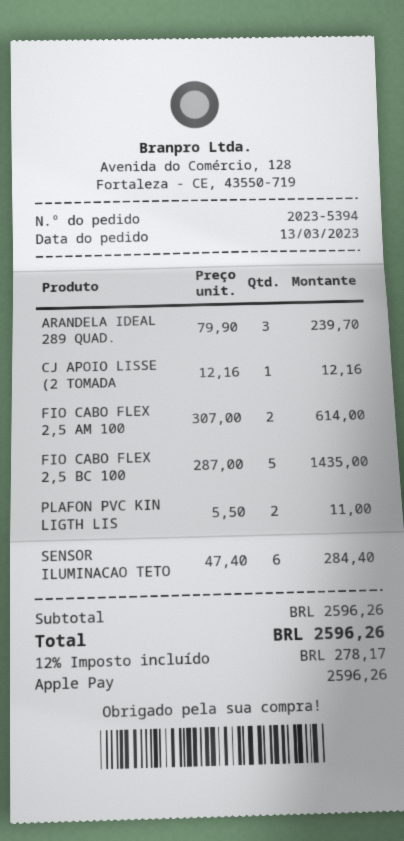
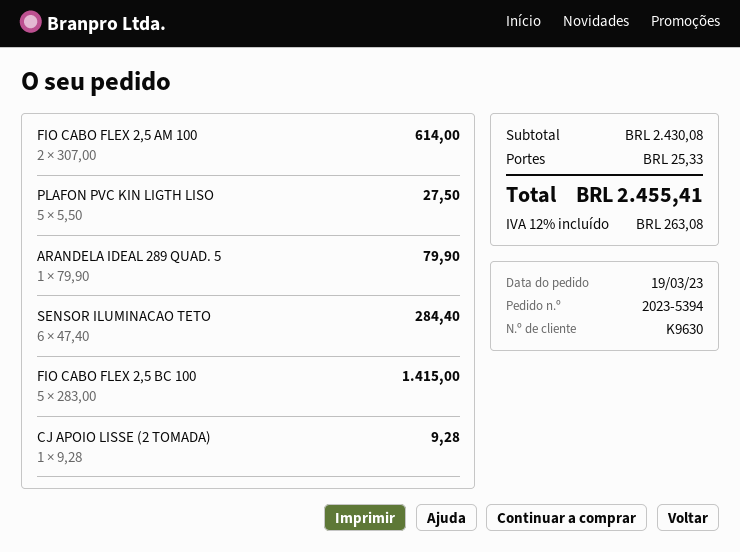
order date: 2023-03-13 -> 2023-03-19
ARANDELA IDEAL 289 QUAD.: 3 x 79.90 = 239.70 -> 1 x 79.90 = 79.90
CJ APOIO LISSE (2 TOMADA: 1 x 12.16 = 12.16 -> 1 x 9.28 = 9.28
FIO CABO FLEX 2,5 BC 100: 5 x 287.00 = 1435.00 -> 5 x 283.00 = 1415.00
PLAFON PVC KIN LIGTH LIS: 2 x 5.50 = 11.00 -> 5 x 5.50 = 27.50
subtotal: 2596.26 -> 2430.08
shipping: none -> 25.33
tax: 12% = 278.17 -> 12% = 263.08
total: 2596.26 -> 2455.41

